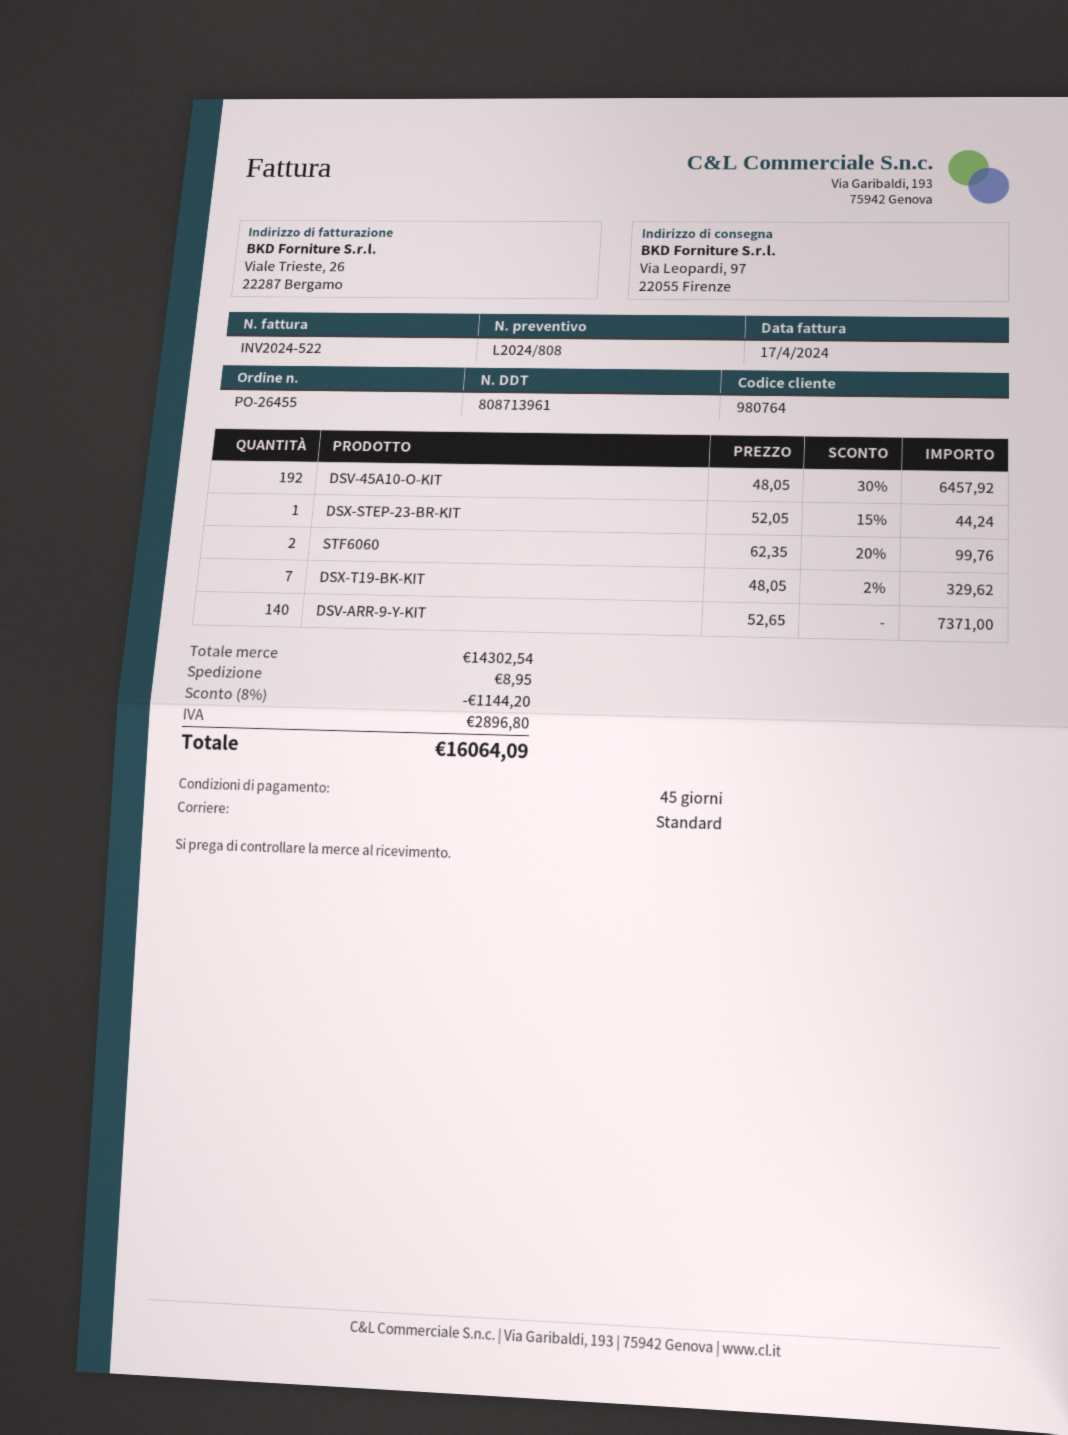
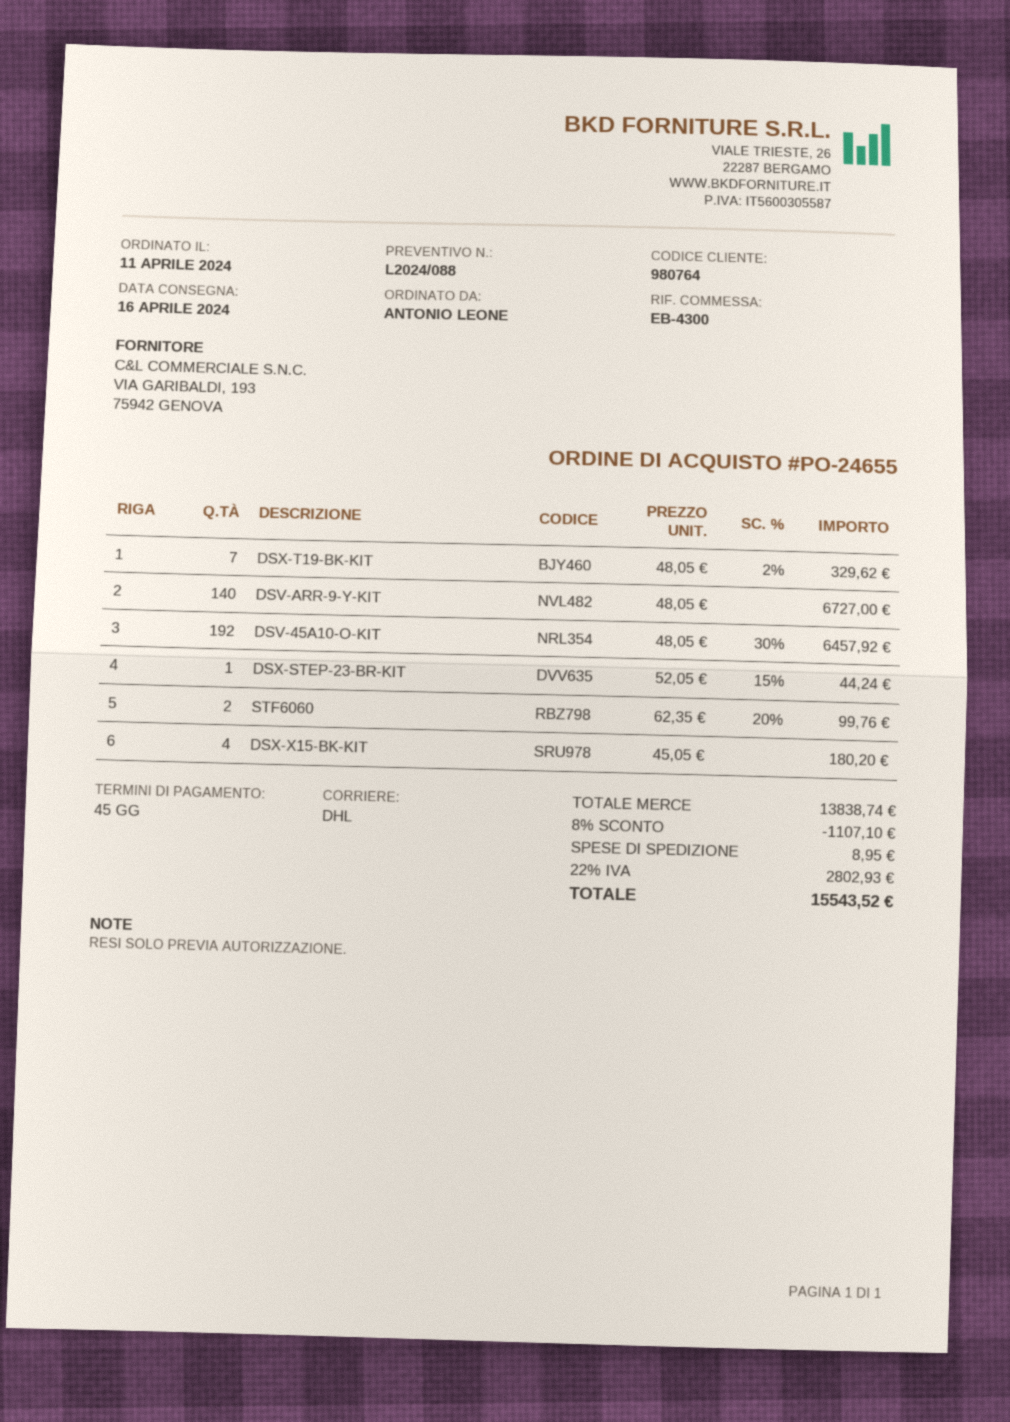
quote number: L2024/808 -> L2024/088
order number: PO-26455 -> PO-24655
shipping method: standard -> DHL
DSV-ARR-9-Y-KIT: 140 x 52.65 = 7371.00 -> 140 x 48.05 = 6727.00
DSX-X15-BK-KIT: none -> 4 x 45.05 = 180.20
subtotal: 14302.54 -> 13838.74
discount: 8% = 1144.20 -> 8% = 1107.10
tax: 2896.80 -> 2802.93
total: 16064.09 -> 15543.52

